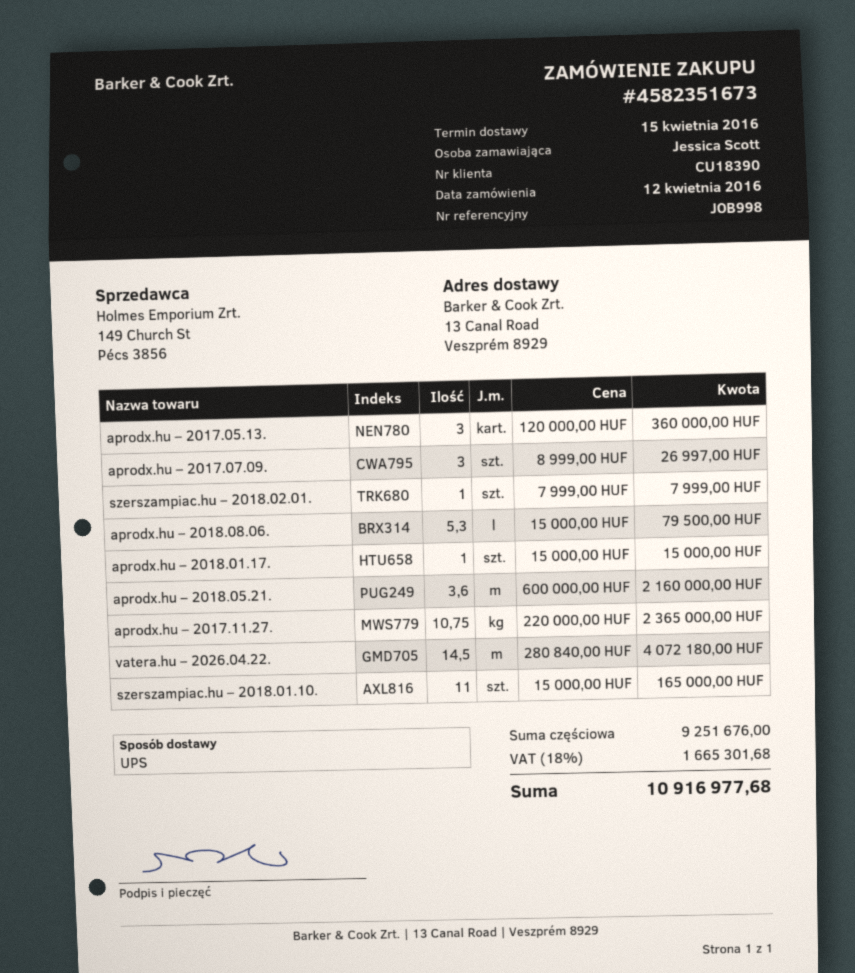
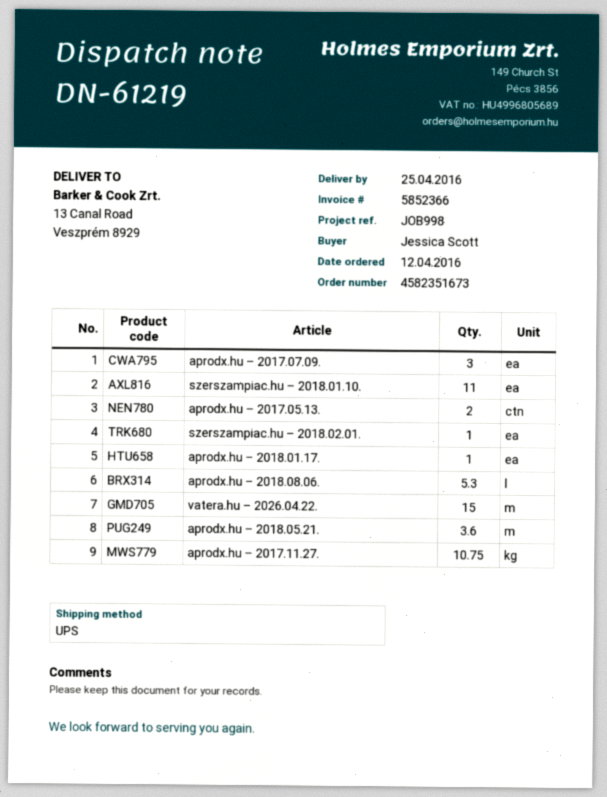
delivery date: 2016-04-15 -> 2016-04-25
aprodx.hu – 2017.05.13.: 3 -> 2
vatera.hu – 2026.04.22.: 14.5 -> 15

